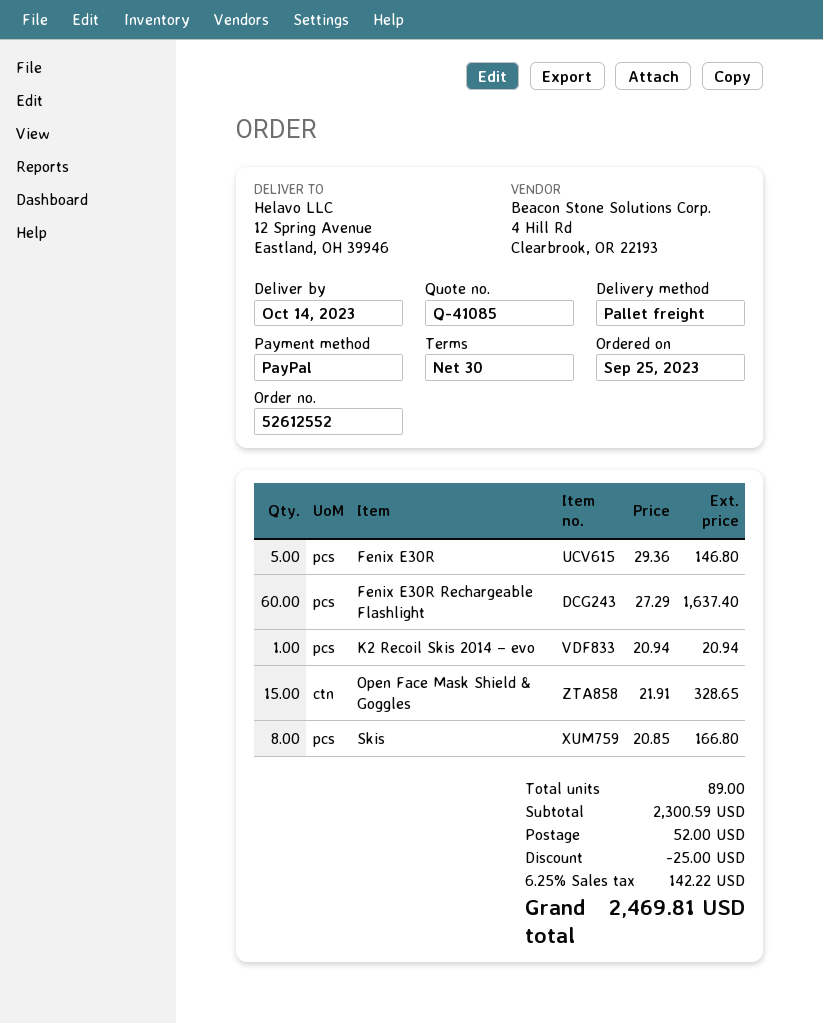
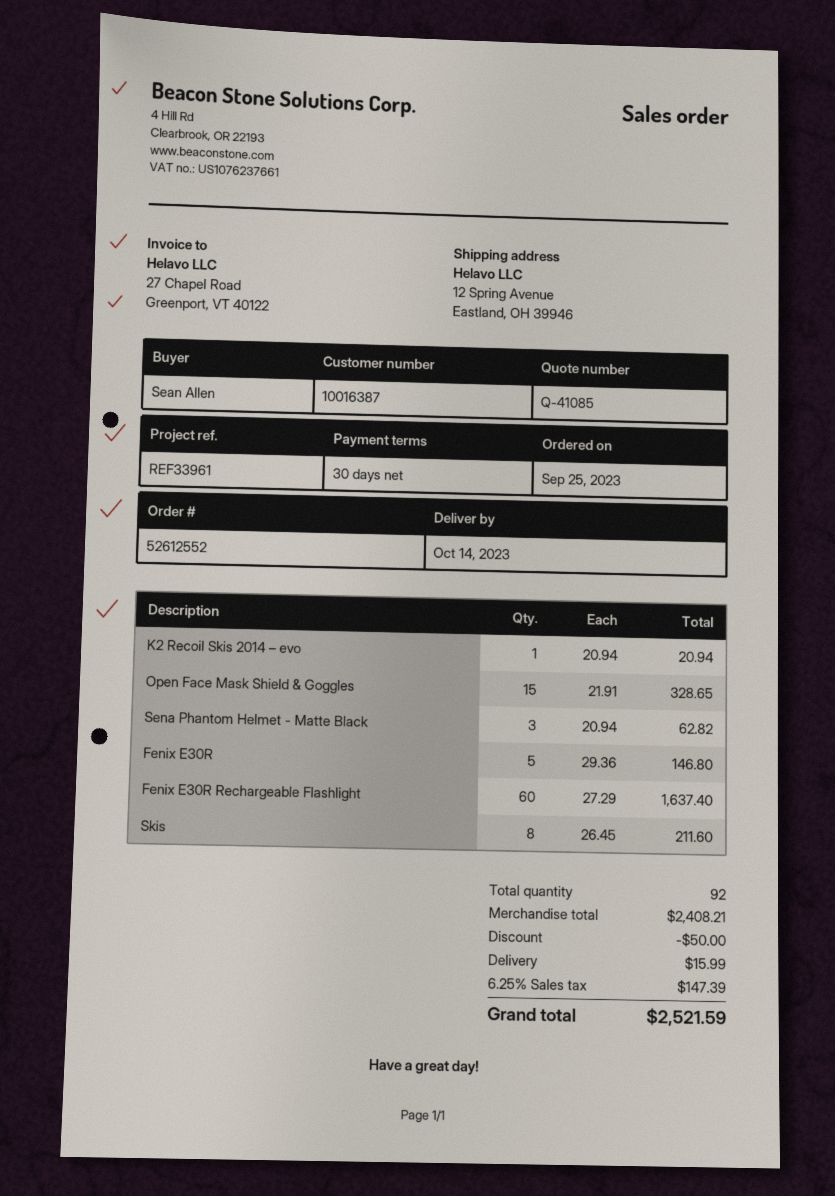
Skis: 8 x 20.85 = 166.80 -> 8 x 26.45 = 211.60
Sena Phantom Helmet - Matte Black: none -> 3 x 20.94 = 62.82
total quantity: 89 -> 92
subtotal: 2300.59 -> 2408.21
discount: 25.00 -> 50.00
shipping: 52.00 -> 15.99
tax: 6.25% = 142.22 -> 6.25% = 147.39
total: 2469.81 -> 2521.59

